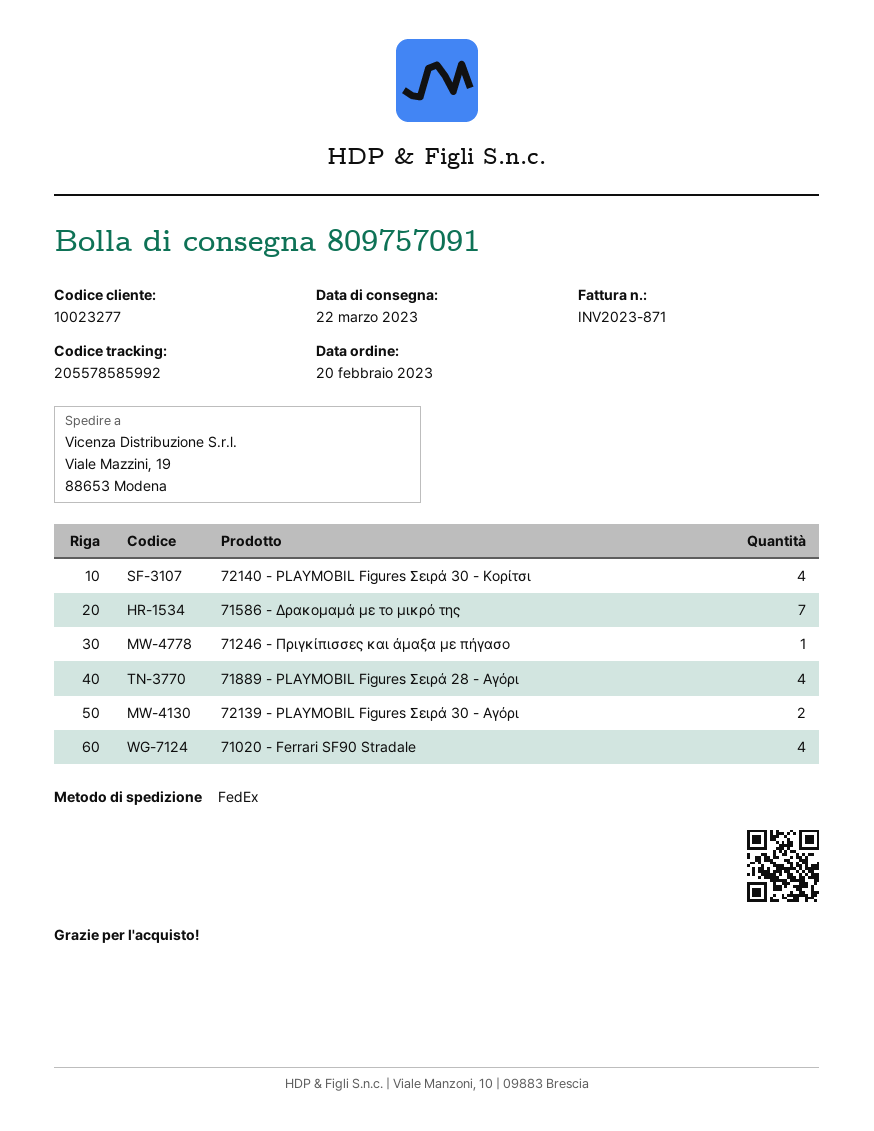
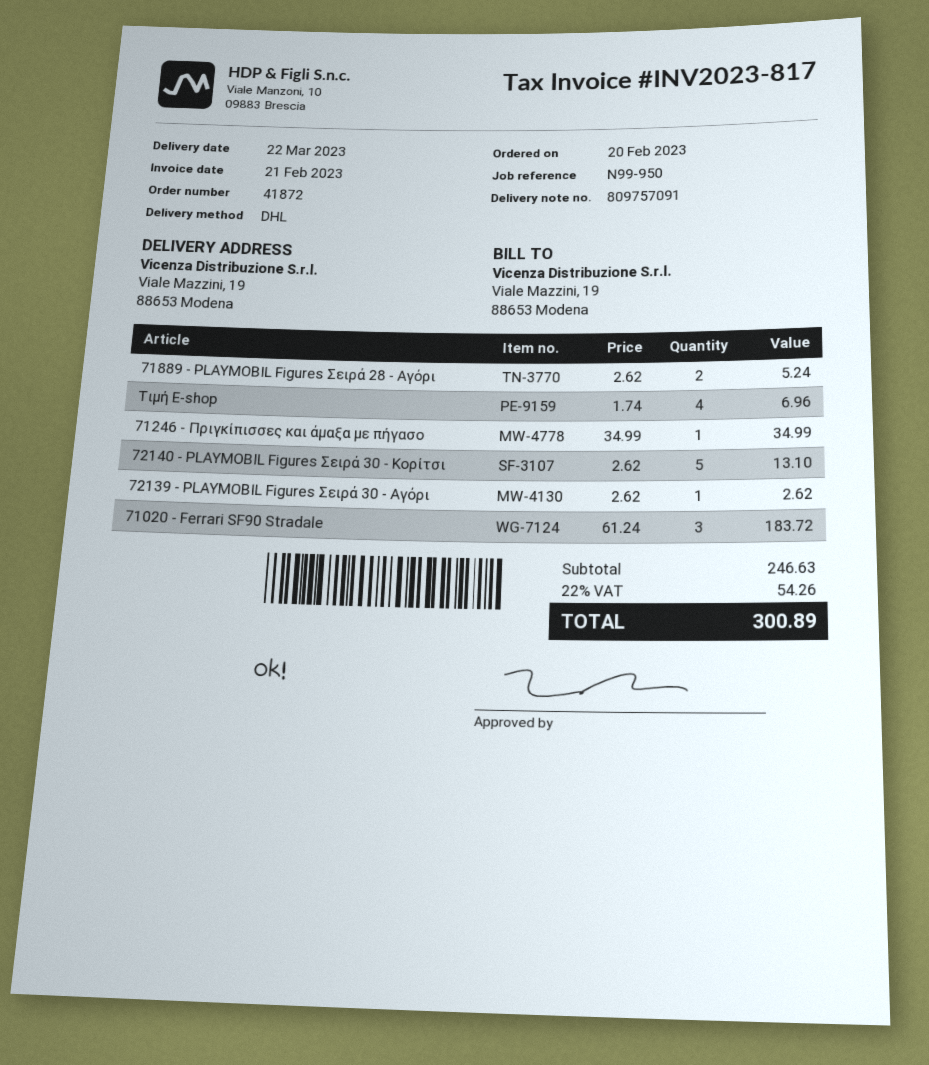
invoice number: INV2023-871 -> INV2023-817
shipping method: FedEx -> DHL
72140 - PLAYMOBIL Figures Σειρά 30 - Κορίτσι: 4 -> 5
71586 - Δρακομαμά με το μικρό της: 7 -> none
71889 - PLAYMOBIL Figures Σειρά 28 - Αγόρι: 4 -> 2
72139 - PLAYMOBIL Figures Σειρά 30 - Αγόρι: 2 -> 1
71020 - Ferrari SF90 Stradale: 4 -> 3
Τιμή E-shop: none -> 4

